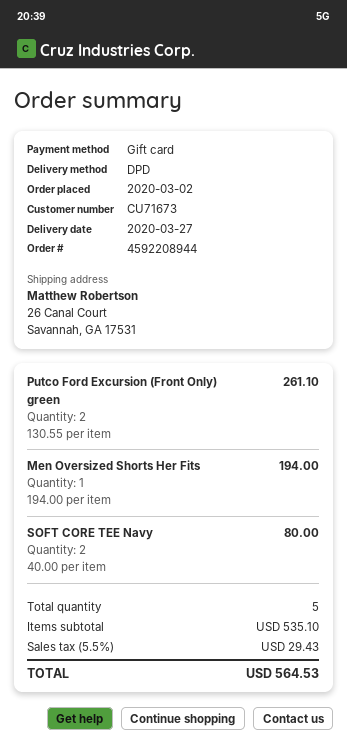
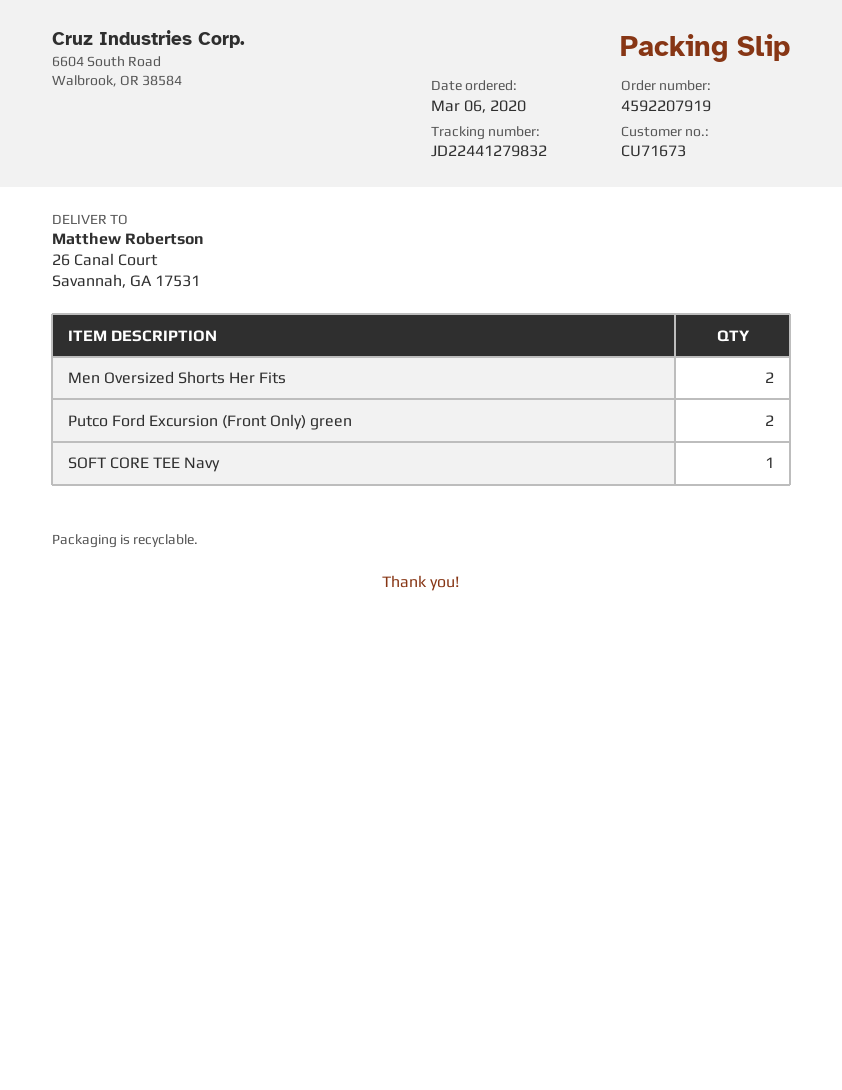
order number: 4592208944 -> 4592207919
order date: 2020-03-02 -> 2020-03-06
Men Oversized Shorts Her Fits: 1 -> 2
SOFT CORE TEE Navy: 2 -> 1

